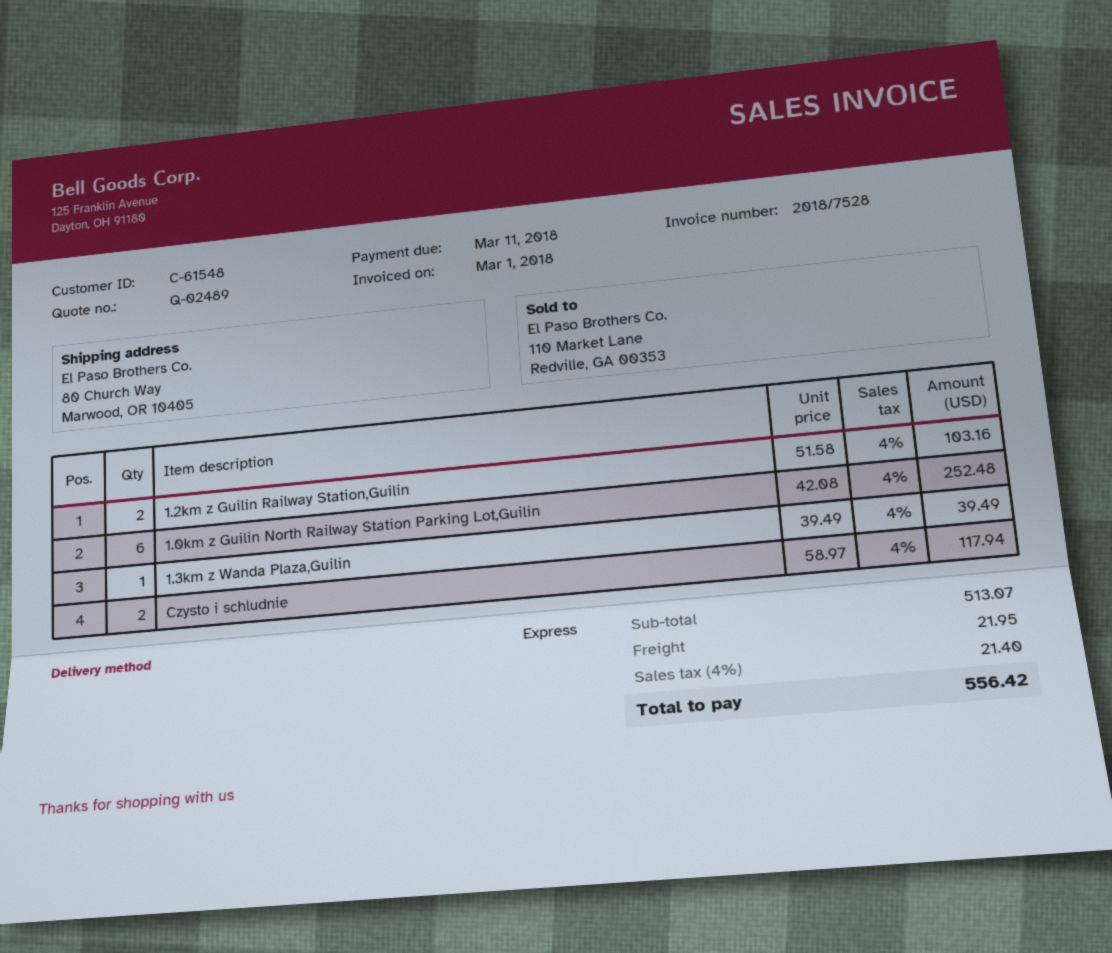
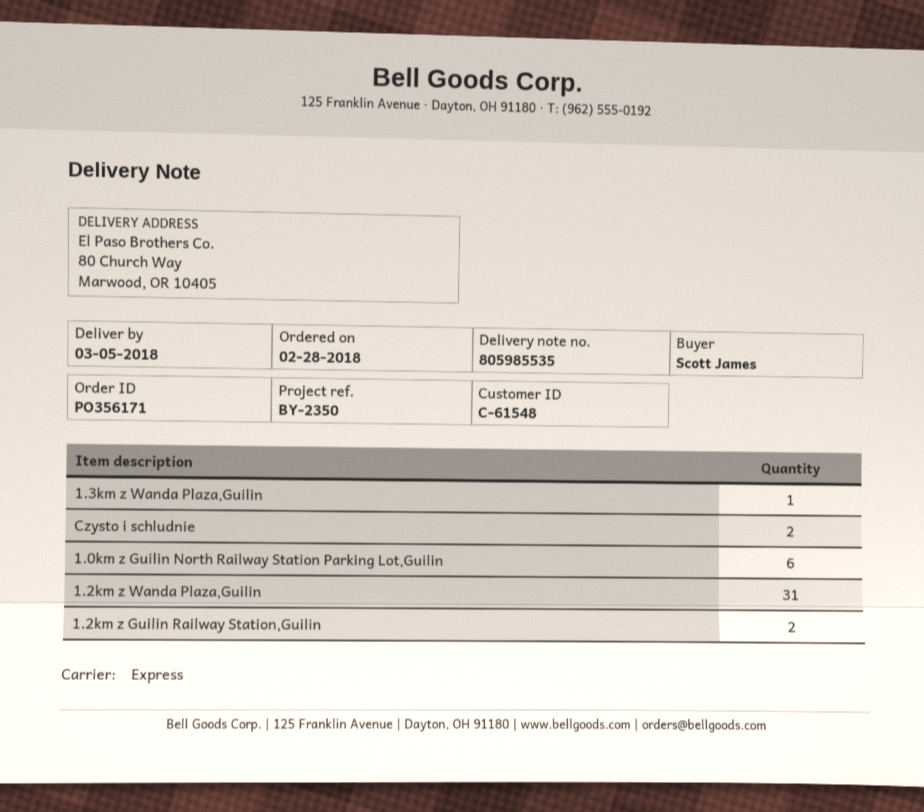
1.2km z Wanda Plaza,Guilin: none -> 31

